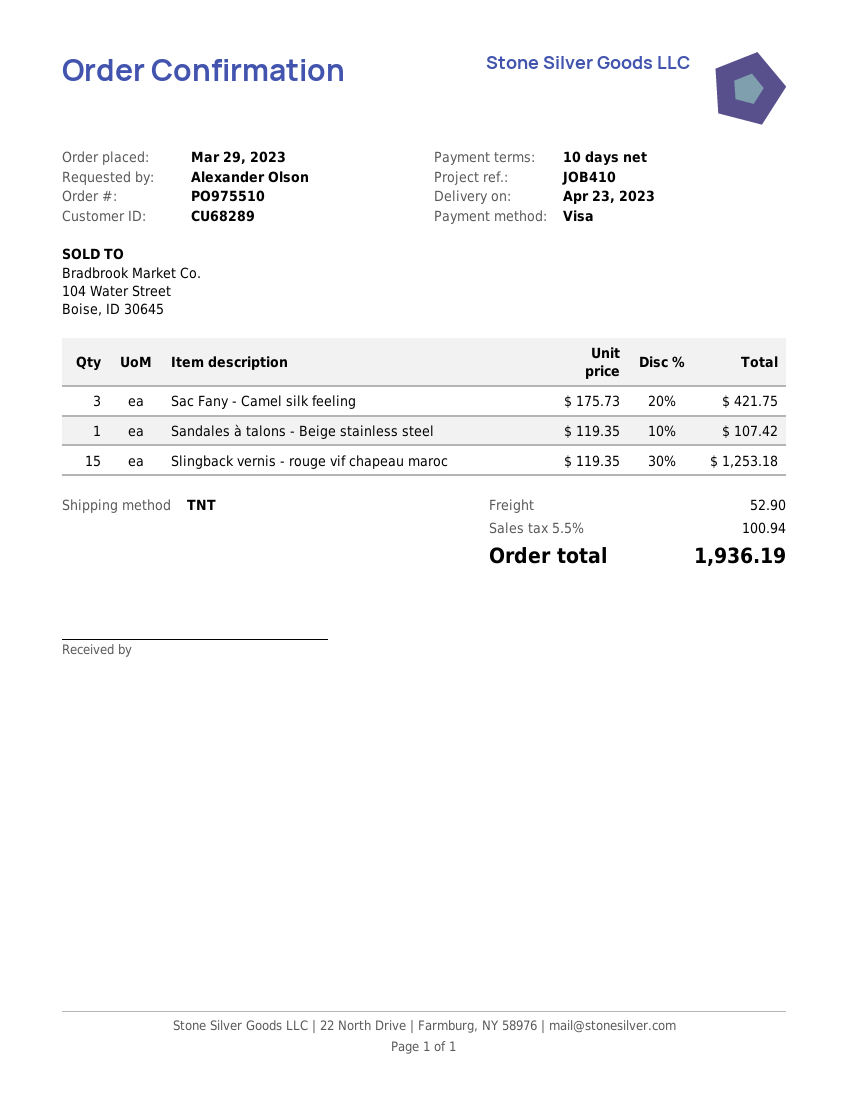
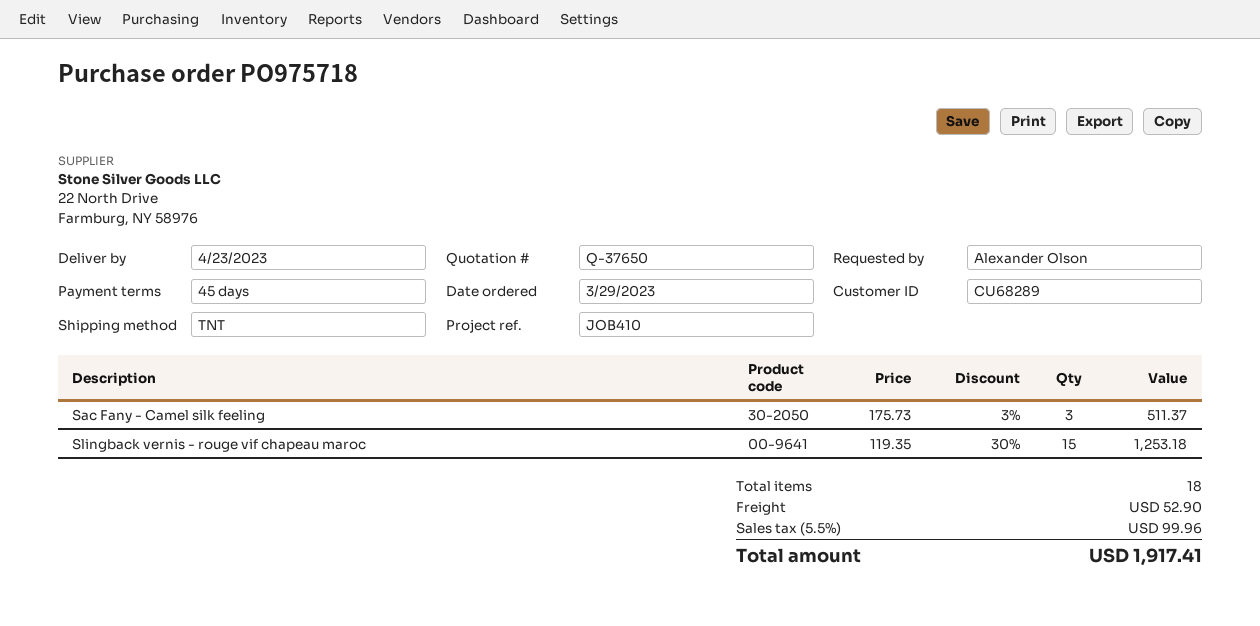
order number: PO975510 -> PO975718
payment terms: 10 days -> 45 days
Sac Fany - Camel silk feeling: 3 x 175.73 - 20% = 421.75 -> 3 x 175.73 - 3% = 511.37
Sandales à talons - Beige stainless steel: 1 x 119.35 - 10% = 107.42 -> none
tax: 5.5% = 100.94 -> 5.5% = 99.96
total: 1936.19 -> 1917.41

